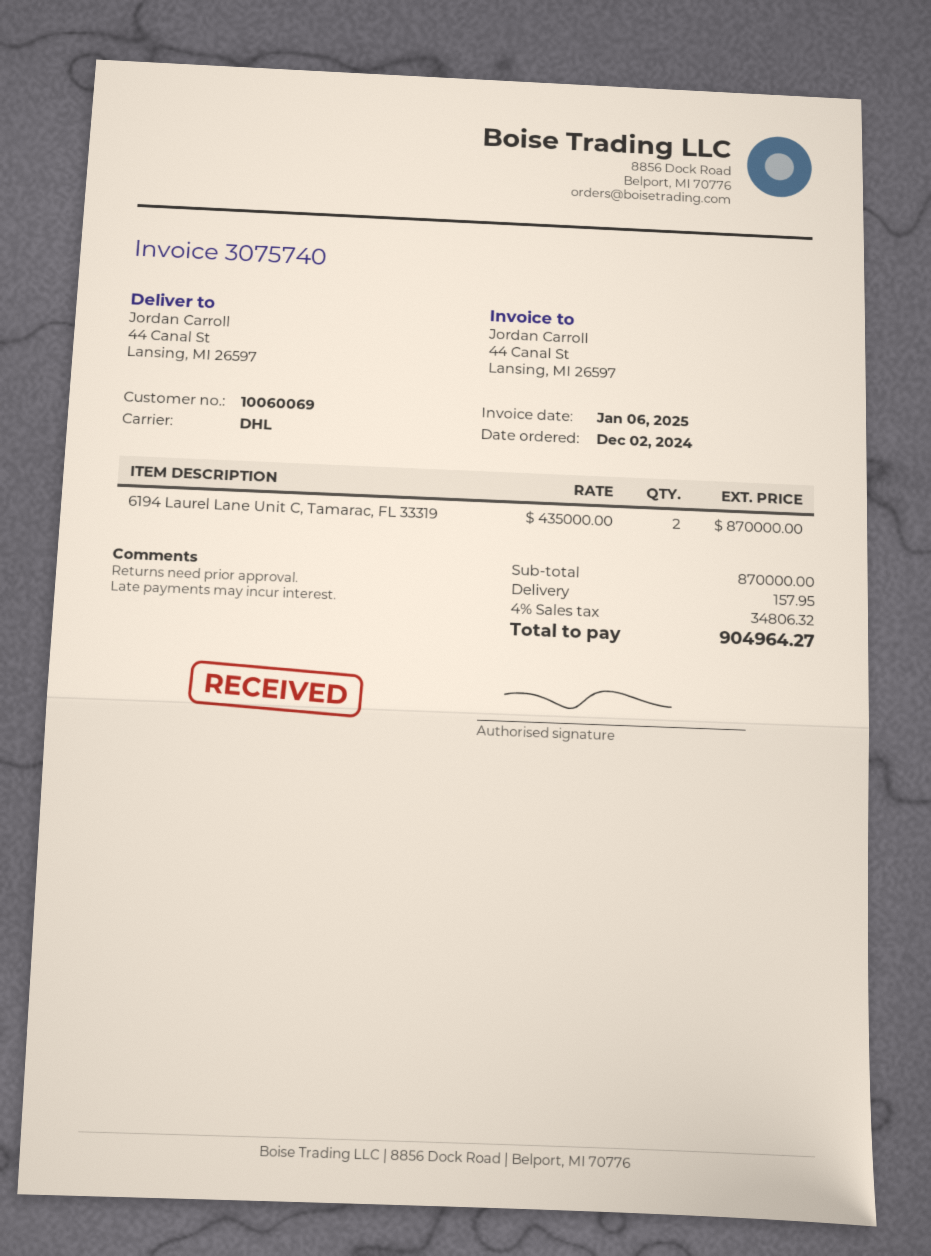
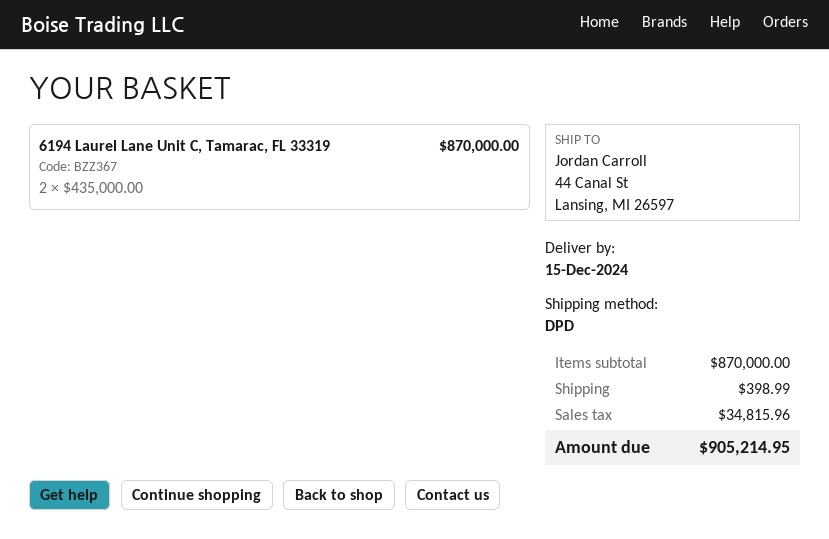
shipping method: DHL -> DPD
shipping: 157.95 -> 398.99
tax: 34806.32 -> 34815.96
total: 904964.27 -> 905214.95

